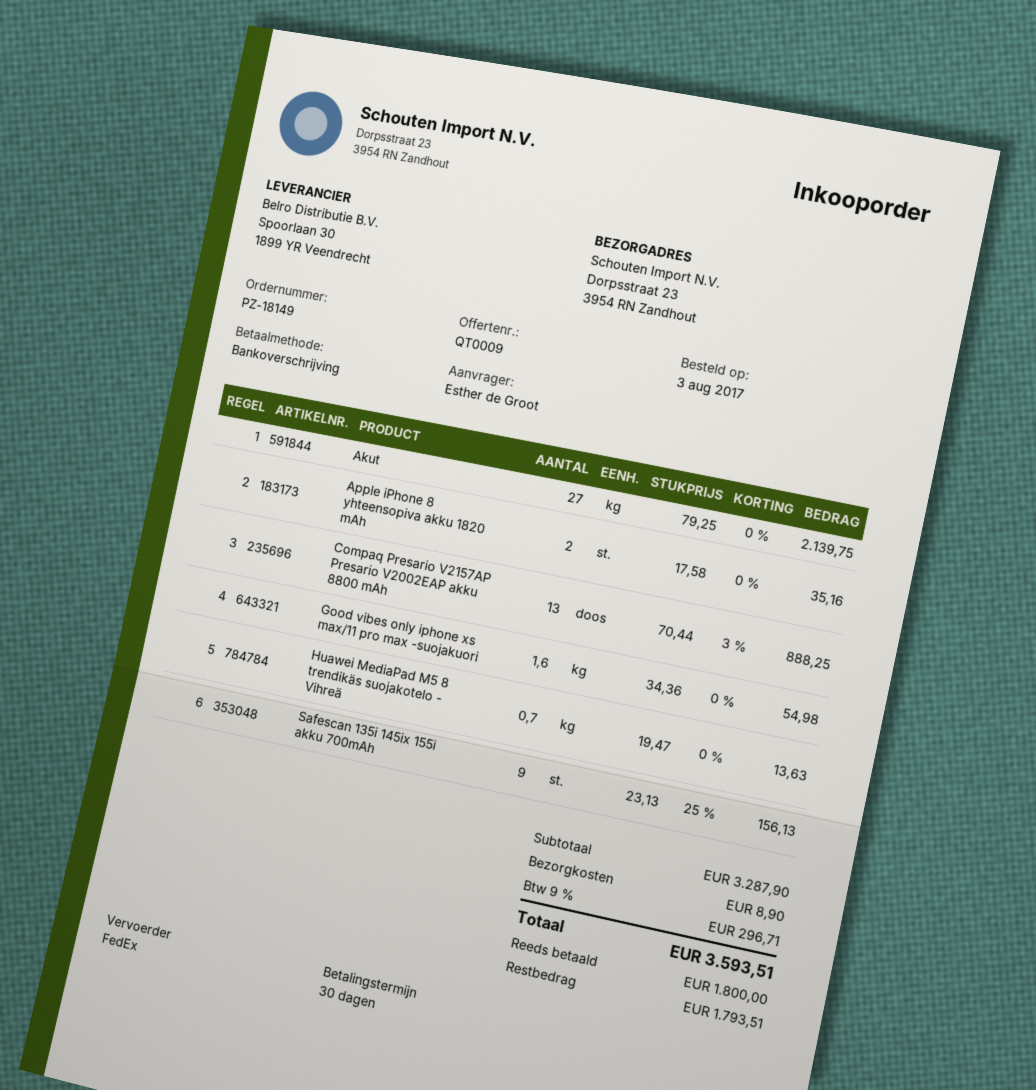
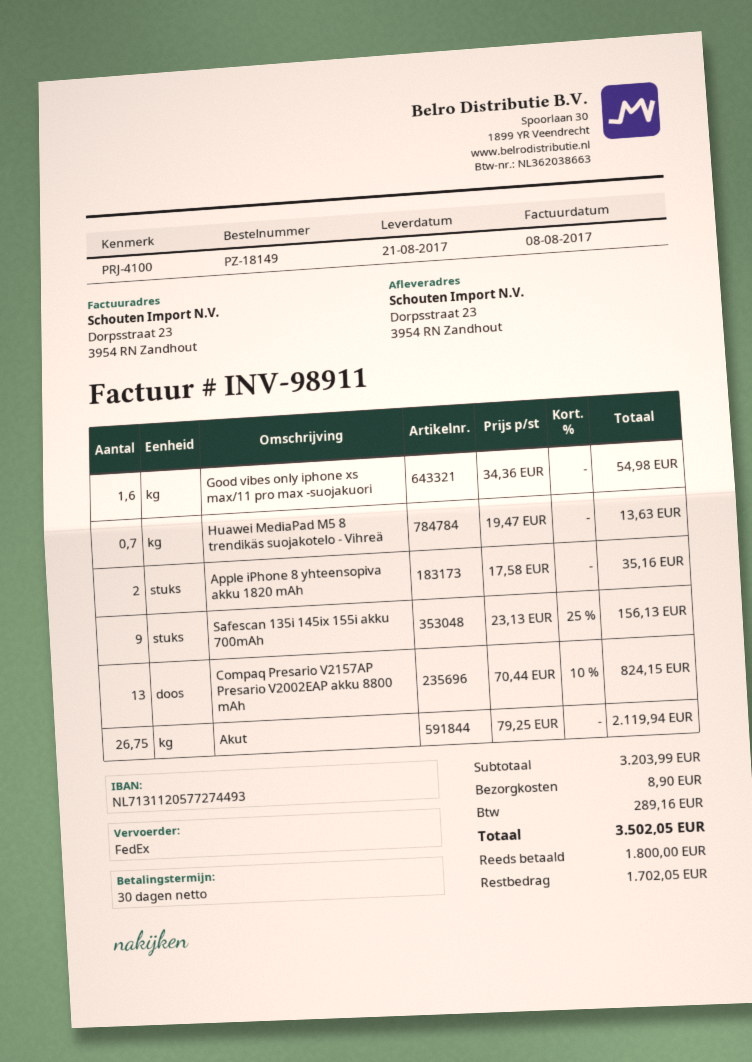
Akut: 27 x 79.25 = 2139.75 -> 26.75 x 79.25 = 2119.94
Compaq Presario V2157AP Presario V2002EAP akku 8800 mAh: 13 x 70.44 - 3% = 888.25 -> 13 x 70.44 - 10% = 824.15
subtotal: 3287.90 -> 3203.99
tax: 296.71 -> 289.16
total: 3593.51 -> 3502.05
balance: 1793.51 -> 1702.05

